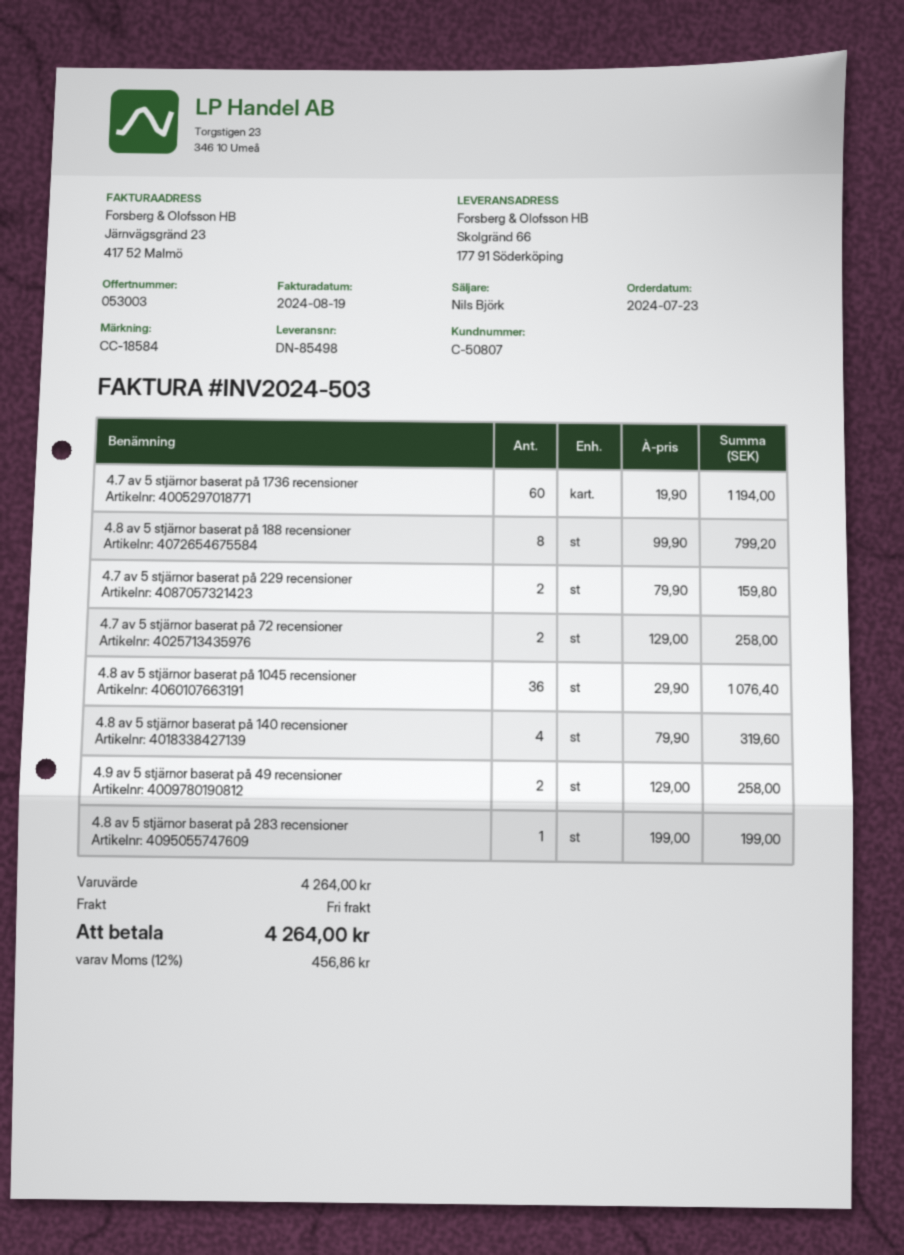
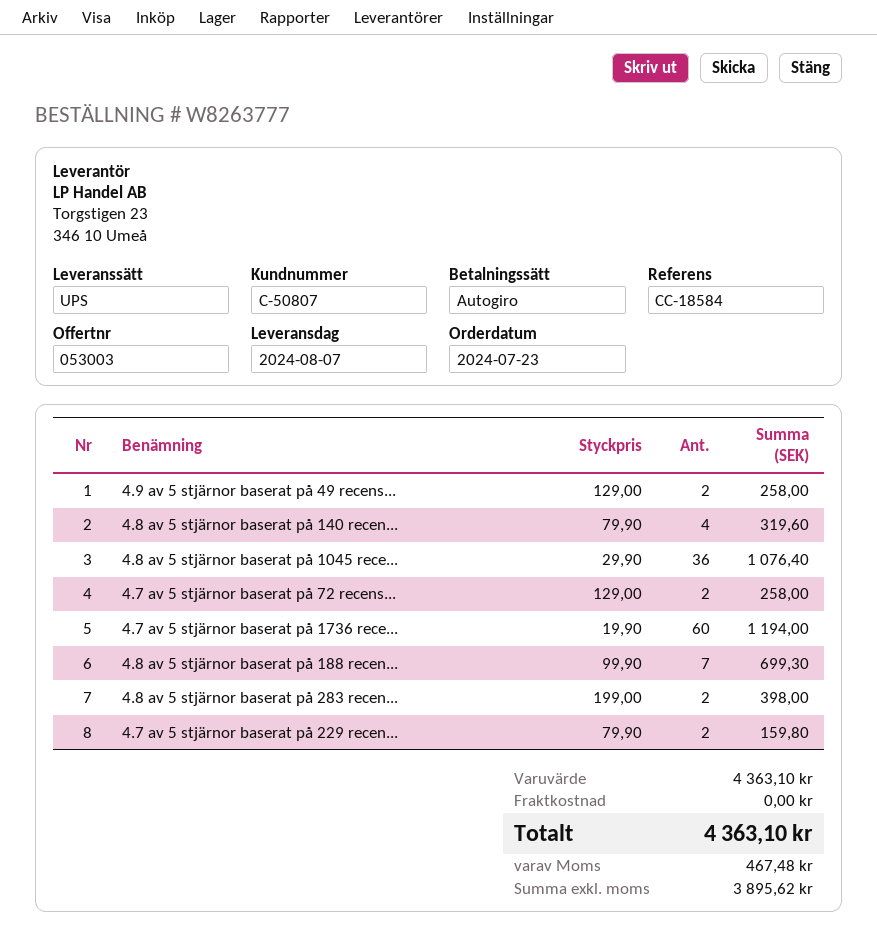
4.8 av 5 stjärnor baserat på 188 recensioner: 8 x 99.90 = 799.20 -> 7 x 99.90 = 699.30
4.8 av 5 stjärnor baserat på 283 recensioner: 1 x 199.00 = 199.00 -> 2 x 199.00 = 398.00
subtotal: 4264.00 -> 4363.10
tax: 456.86 -> 467.48
total: 4264.00 -> 4363.10

